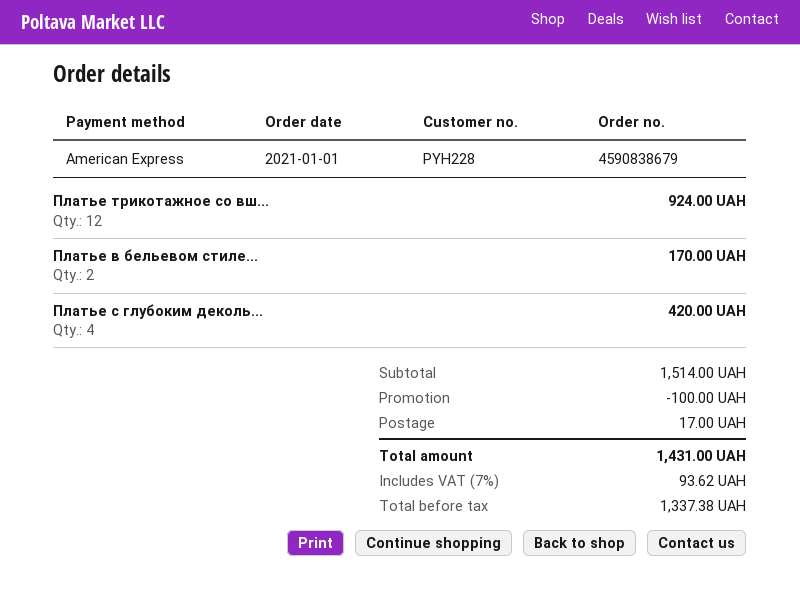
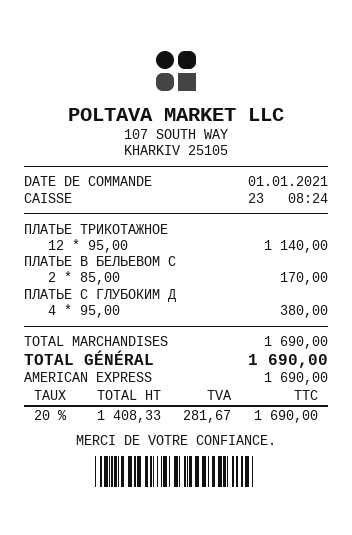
Платье трикотажное со вш...: 12 for 924.00 -> 12 for 1140.00
Платье с глубоким деколь...: 4 for 420.00 -> 4 for 380.00
subtotal: 1514.00 -> 1690.00
discount: 100.00 -> none
shipping: 17.00 -> none
net: 1337.38 -> 1408.33
tax: 7% = 93.62 -> 20% = 281.67
total: 1431.00 -> 1690.00

